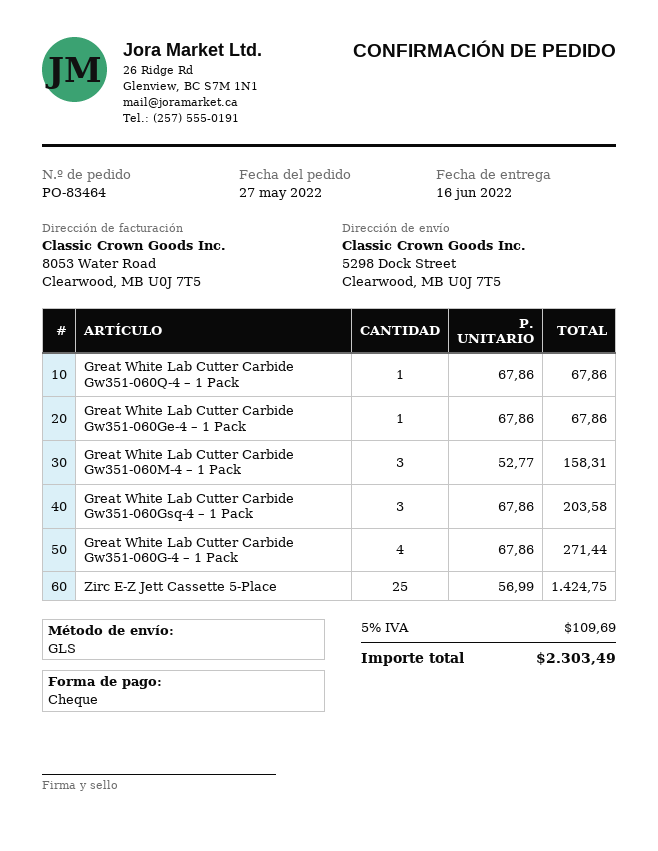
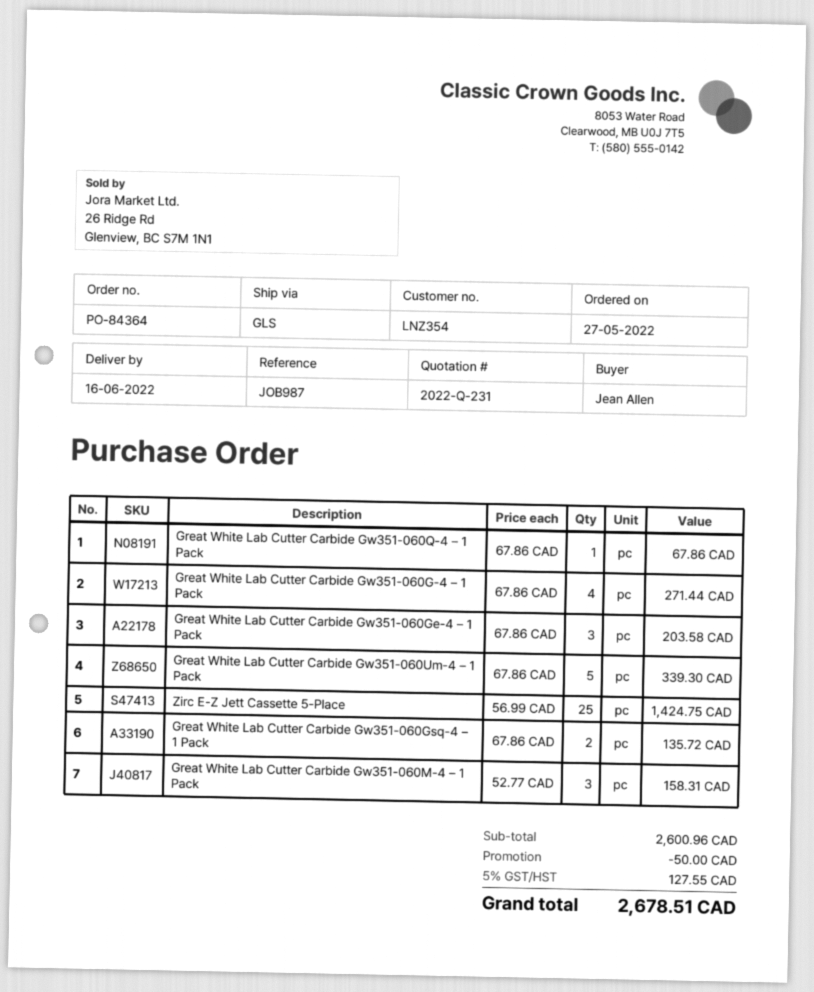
order number: PO-83464 -> PO-84364
Great White Lab Cutter Carbide Gw351-060Ge-4 – 1 Pack: 1 x 67.86 = 67.86 -> 3 x 67.86 = 203.58
Great White Lab Cutter Carbide Gw351-060Gsq-4 – 1 Pack: 3 x 67.86 = 203.58 -> 2 x 67.86 = 135.72
Great White Lab Cutter Carbide Gw351-060Um-4 – 1 Pack: none -> 5 x 67.86 = 339.30
discount: none -> 50.00
tax: 5% = 109.69 -> 5% = 127.55
total: 2303.49 -> 2678.51

